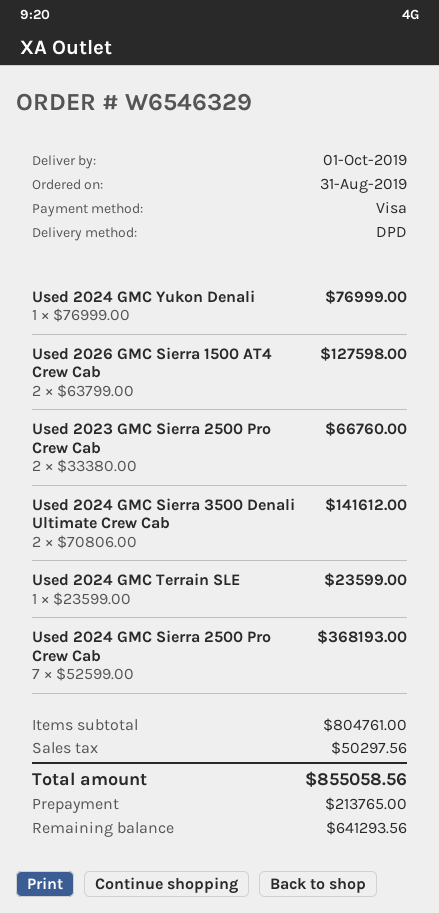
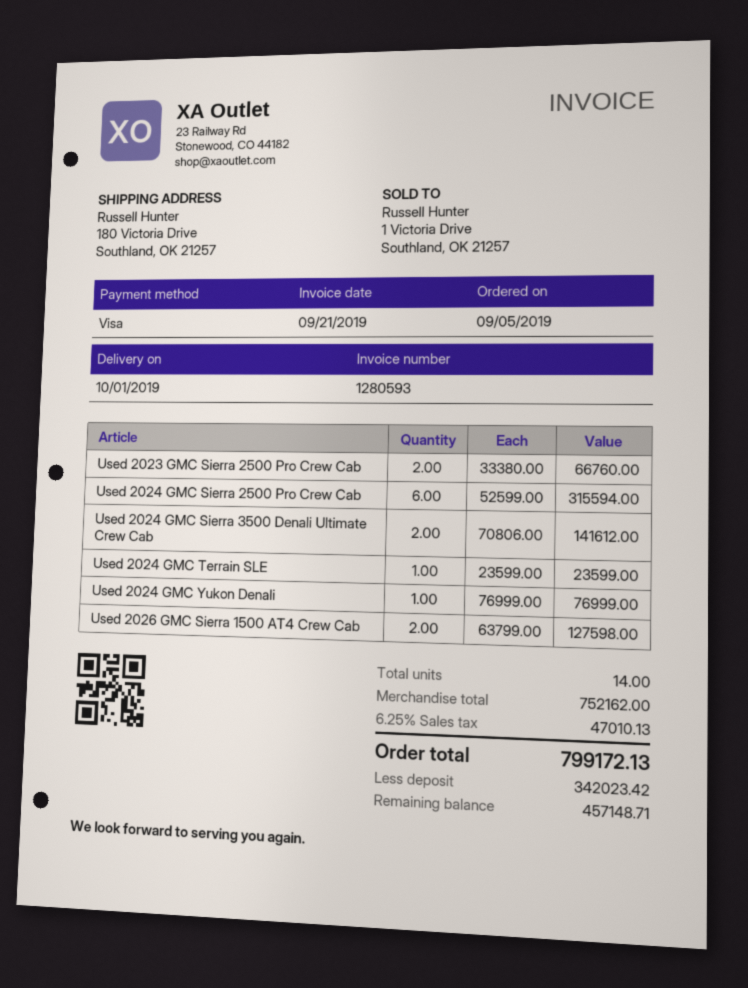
order date: 2019-08-31 -> 2019-09-05
Used 2024 GMC Sierra 2500 Pro Crew Cab: 7 x 52599.00 = 368193.00 -> 6 x 52599.00 = 315594.00
subtotal: 804761.00 -> 752162.00
tax: 50297.56 -> 47010.13
total: 855058.56 -> 799172.13
deposit: 213765.00 -> 342023.42
balance: 641293.56 -> 457148.71

